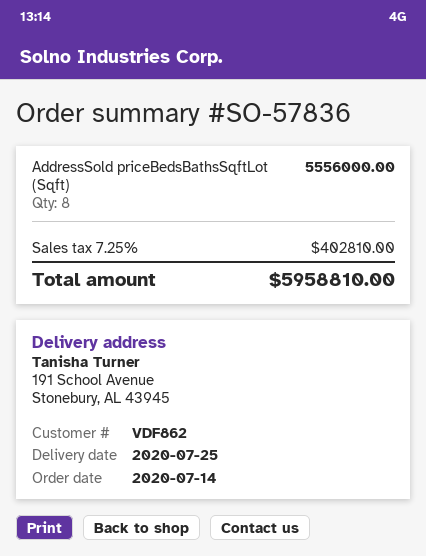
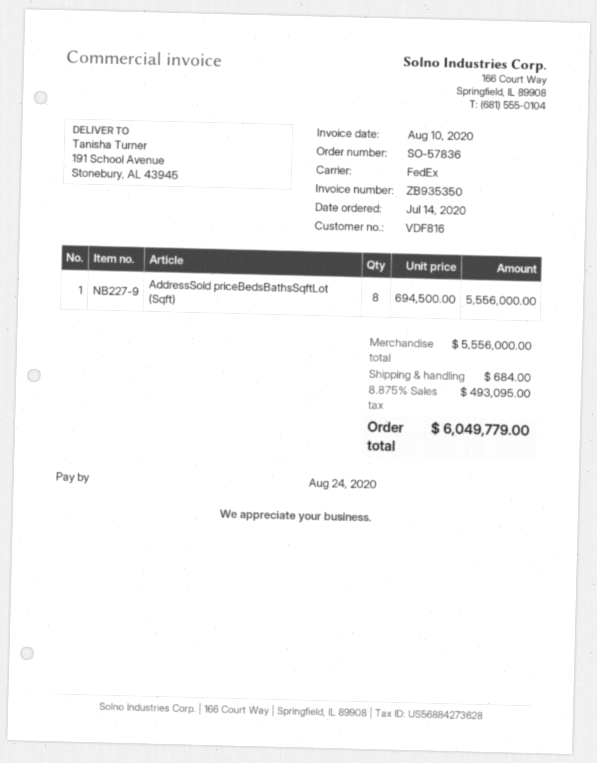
customer number: VDF862 -> VDF816
shipping: none -> 684.00
tax: 7.25% = 402810.00 -> 8.875% = 493095.00
total: 5958810.00 -> 6049779.00

